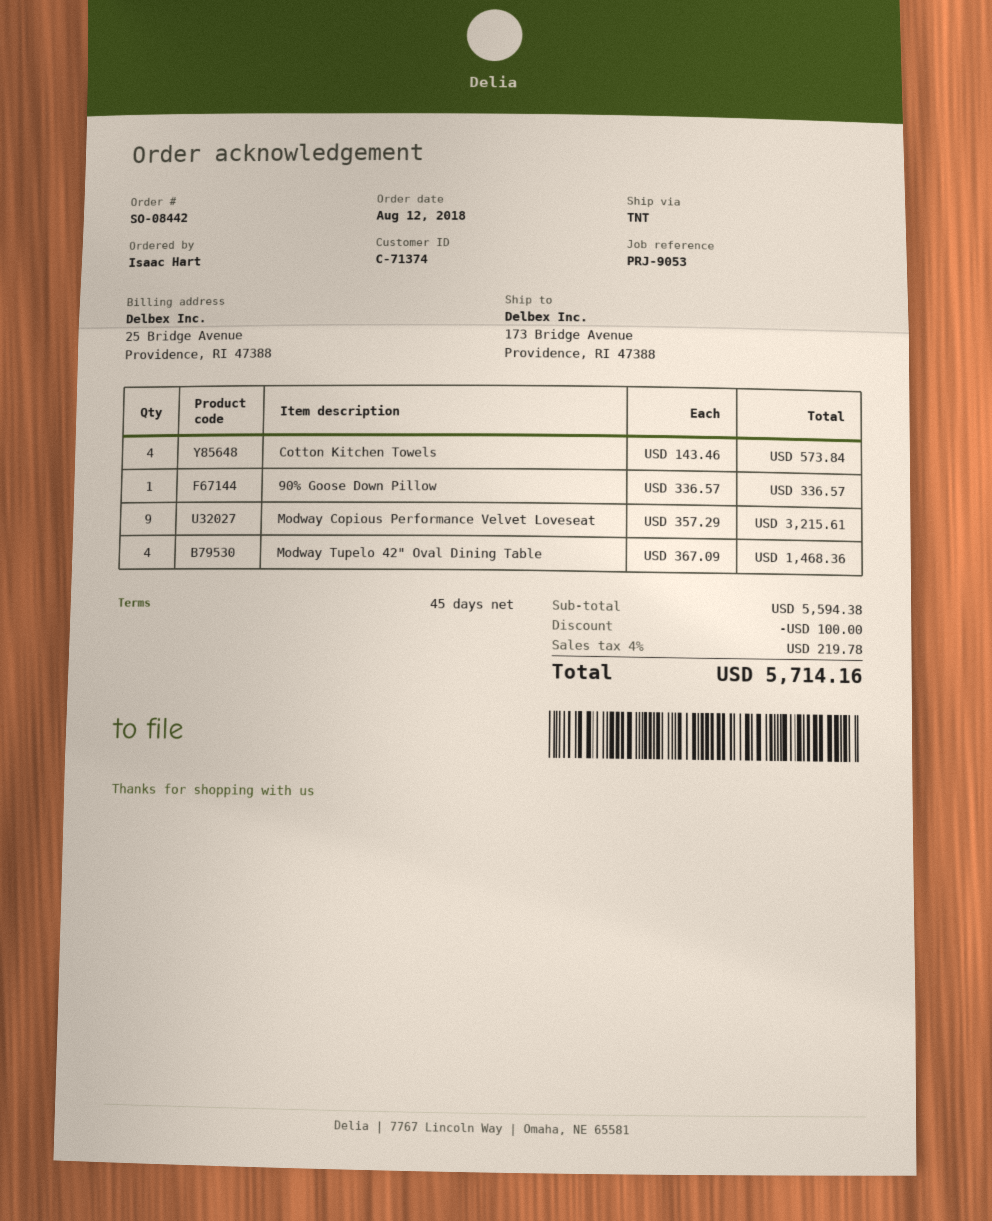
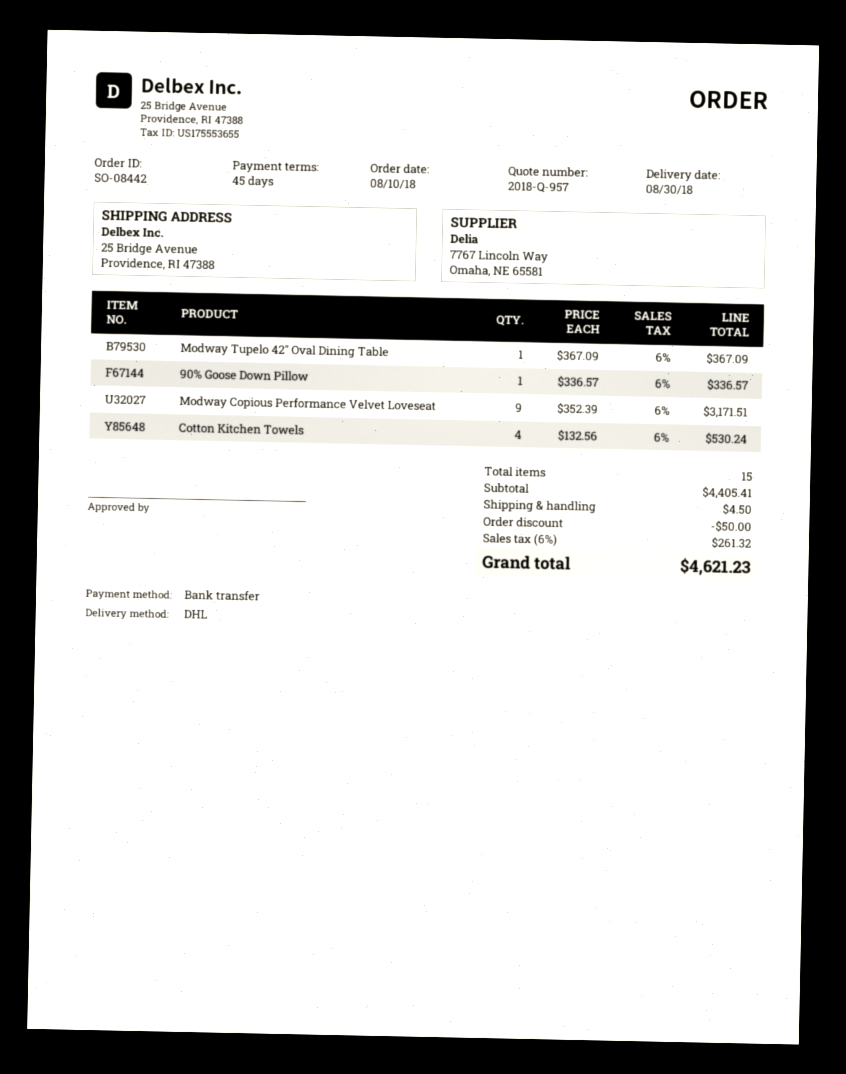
order date: 2018-08-12 -> 2018-08-10
shipping method: TNT -> DHL
ship to: 173 Bridge Avenue, Providence, RI 47388 -> 25 Bridge Avenue, Providence, RI 47388
Cotton Kitchen Towels: 4 x 143.46 = 573.84 -> 4 x 132.56 = 530.24
Modway Copious Performance Velvet Loveseat: 9 x 357.29 = 3215.61 -> 9 x 352.39 = 3171.51
Modway Tupelo 42" Oval Dining Table: 4 x 367.09 = 1468.36 -> 1 x 367.09 = 367.09
subtotal: 5594.38 -> 4405.41
discount: 100.00 -> 50.00
shipping: none -> 4.50
tax: 4% = 219.78 -> 6% = 261.32
total: 5714.16 -> 4621.23

